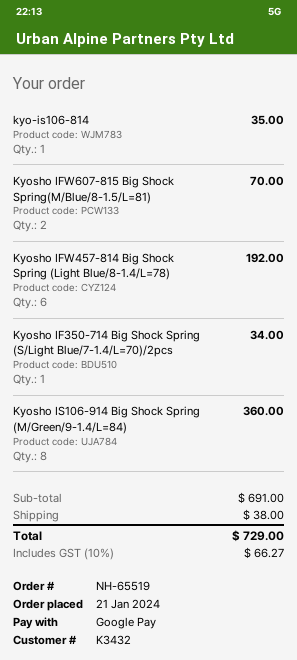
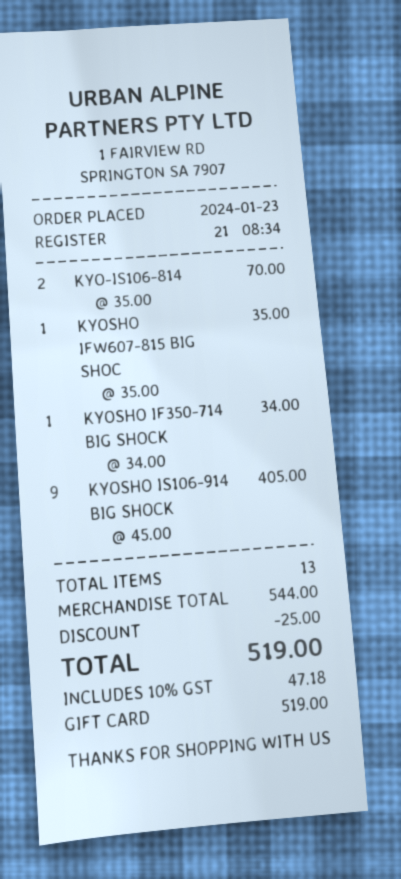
order date: 2024-01-21 -> 2024-01-23
payment method: Google Pay -> gift card
kyo-is106-814: 1 for 35.00 -> 2 for 70.00
Kyosho IFW607-815 Big Shock Spring(M/Blue/8-1.5/L=81): 2 for 70.00 -> 1 for 35.00
Kyosho IFW457-814 Big Shock Spring (Light Blue/8-1.4/L=78): 6 for 192.00 -> none
Kyosho IS106-914 Big Shock Spring (M/Green/9-1.4/L=84): 8 for 360.00 -> 9 for 405.00
subtotal: 691.00 -> 544.00
discount: none -> 25.00
shipping: 38.00 -> none
tax: 10% = 66.27 -> 10% = 47.18
total: 729.00 -> 519.00

